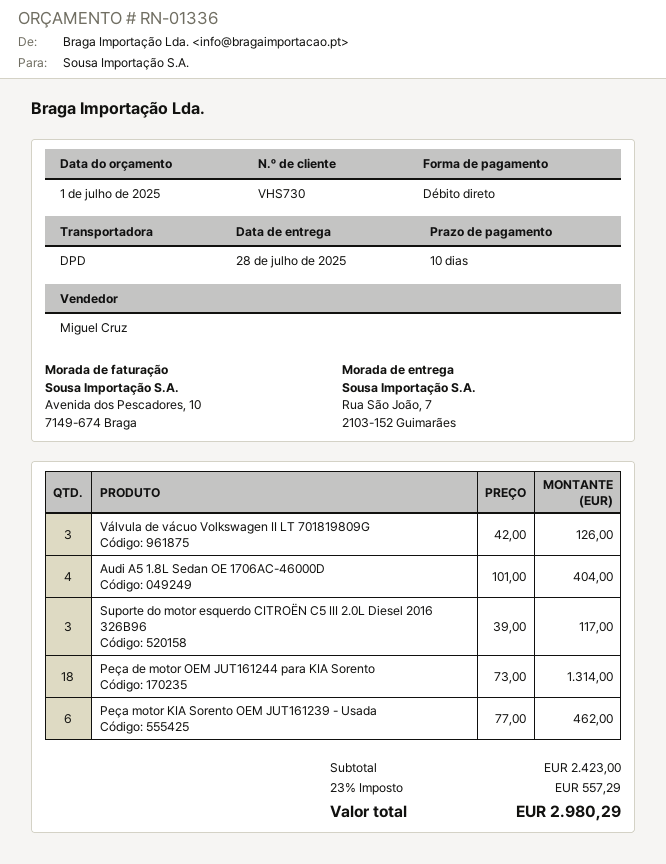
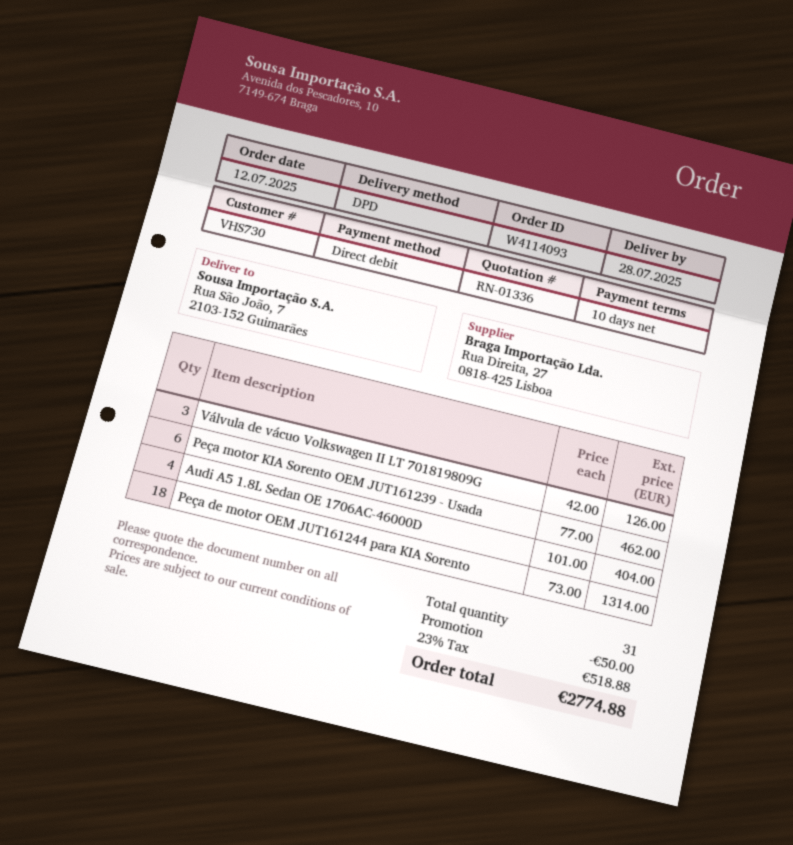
Suporte do motor esquerdo CITROËN C5 III 2.0L Diesel 2016 326B96: 3 x 39.00 = 117.00 -> none
discount: none -> 50.00
tax: 23% = 557.29 -> 23% = 518.88
total: 2980.29 -> 2774.88

